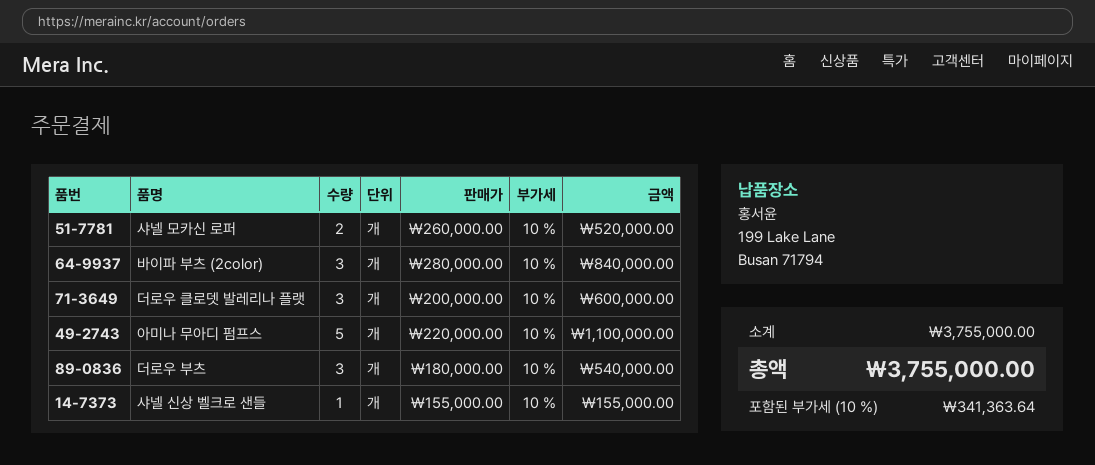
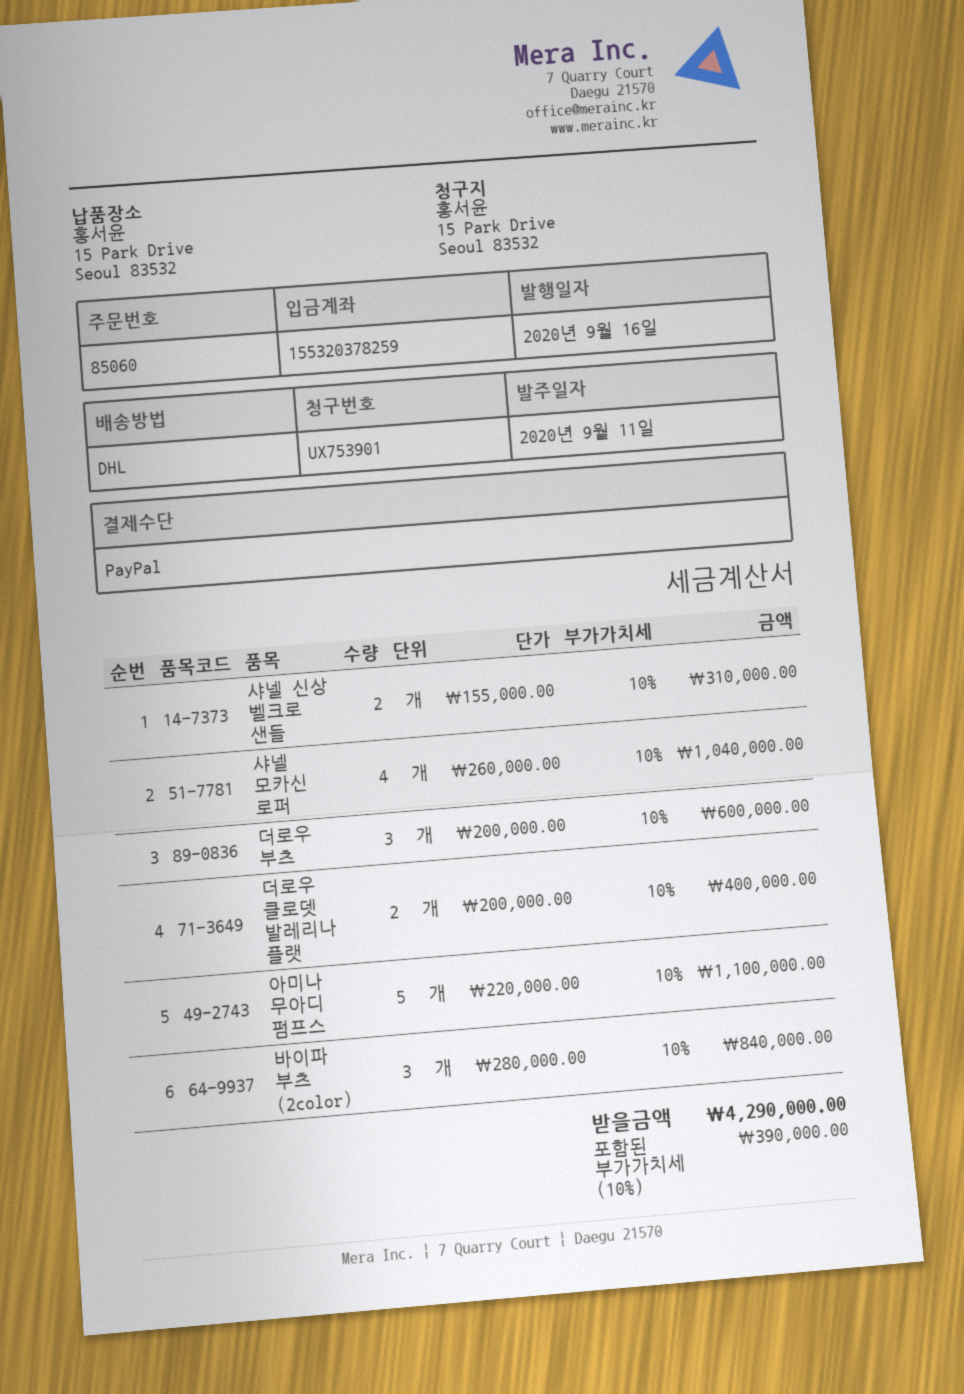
ship to: 199 Lake Lane, Busan 71794 -> 15 Park Drive, Seoul 83532
샤넬 모카신 로퍼: 2 x 260000.00 = 520000.00 -> 4 x 260000.00 = 1040000.00
더로우 클로뎃 발레리나 플랫: 3 x 200000.00 = 600000.00 -> 2 x 200000.00 = 400000.00
더로우 부츠: 3 x 180000.00 = 540000.00 -> 3 x 200000.00 = 600000.00
샤넬 신상 벨크로 샌들: 1 x 155000.00 = 155000.00 -> 2 x 155000.00 = 310000.00
tax: 10% = 341363.64 -> 10% = 390000.00
total: 3755000.00 -> 4290000.00

